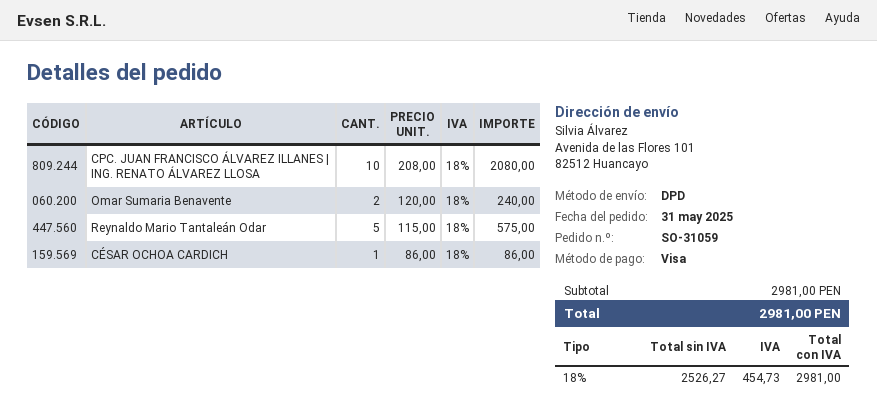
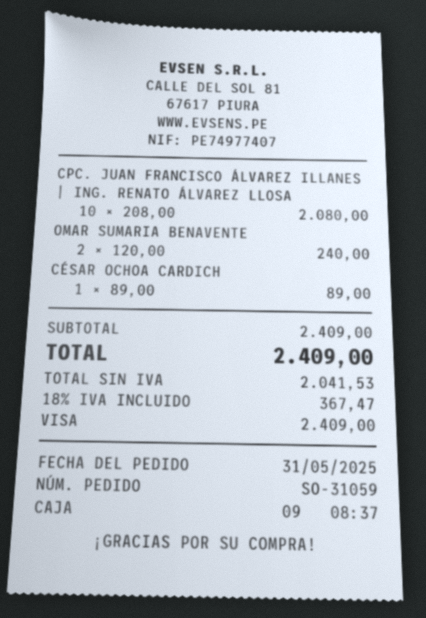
Reynaldo Mario Tantaleán Odar: 5 x 115.00 = 575.00 -> none
CÉSAR OCHOA CARDICH: 1 x 86.00 = 86.00 -> 1 x 89.00 = 89.00
subtotal: 2981.00 -> 2409.00
net: 2526.27 -> 2041.53
tax: 18% = 454.73 -> 18% = 367.47
total: 2981.00 -> 2409.00

